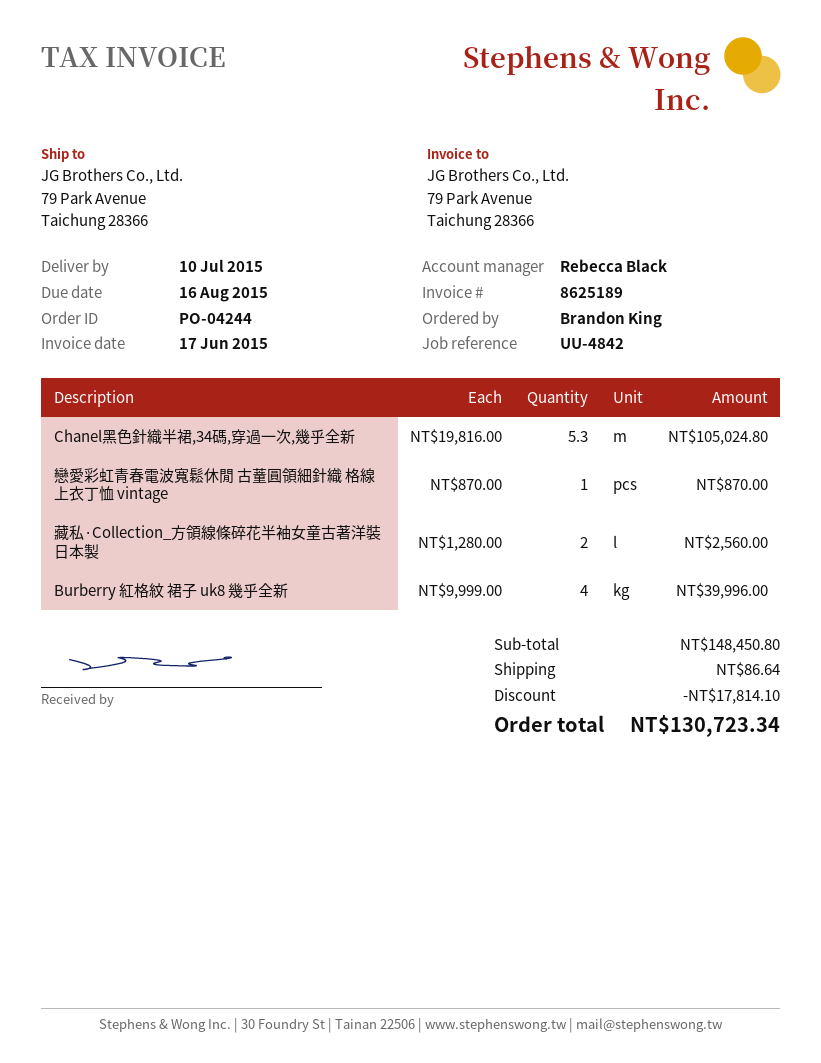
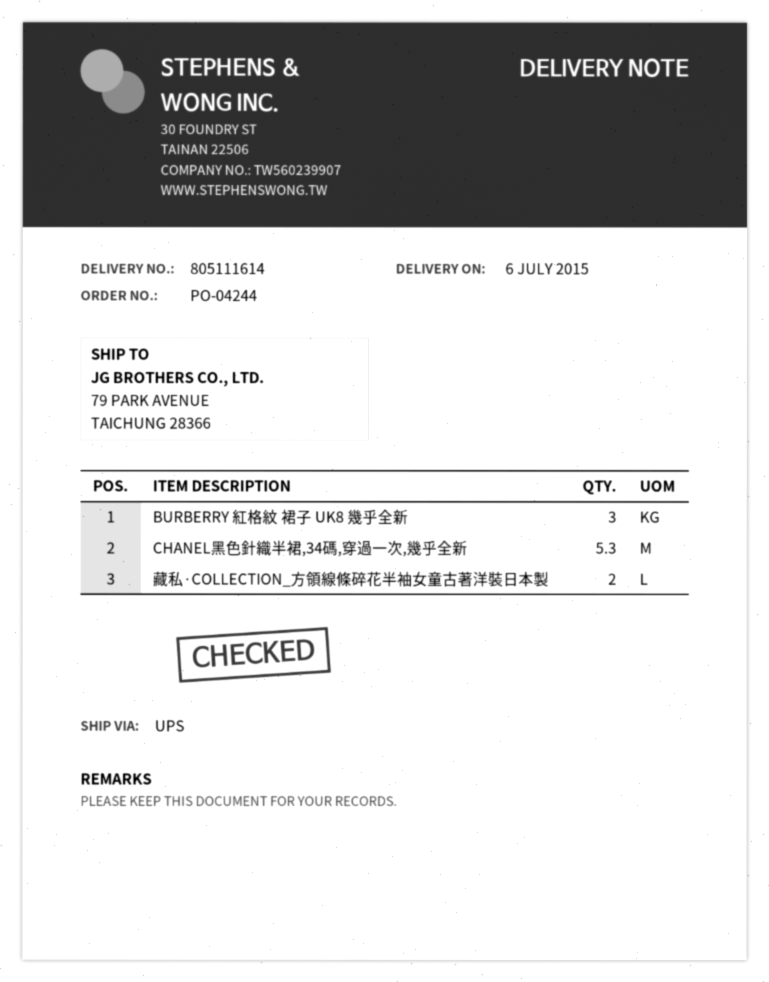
delivery date: 2015-07-10 -> 2015-07-06
戀愛彩虹青春電波寬鬆休閒 古蕫圓領細針織 格線上衣丁恤 vintage: 1 -> none
Burberry 紅格紋 裙子 uk8 幾乎全新: 4 -> 3

